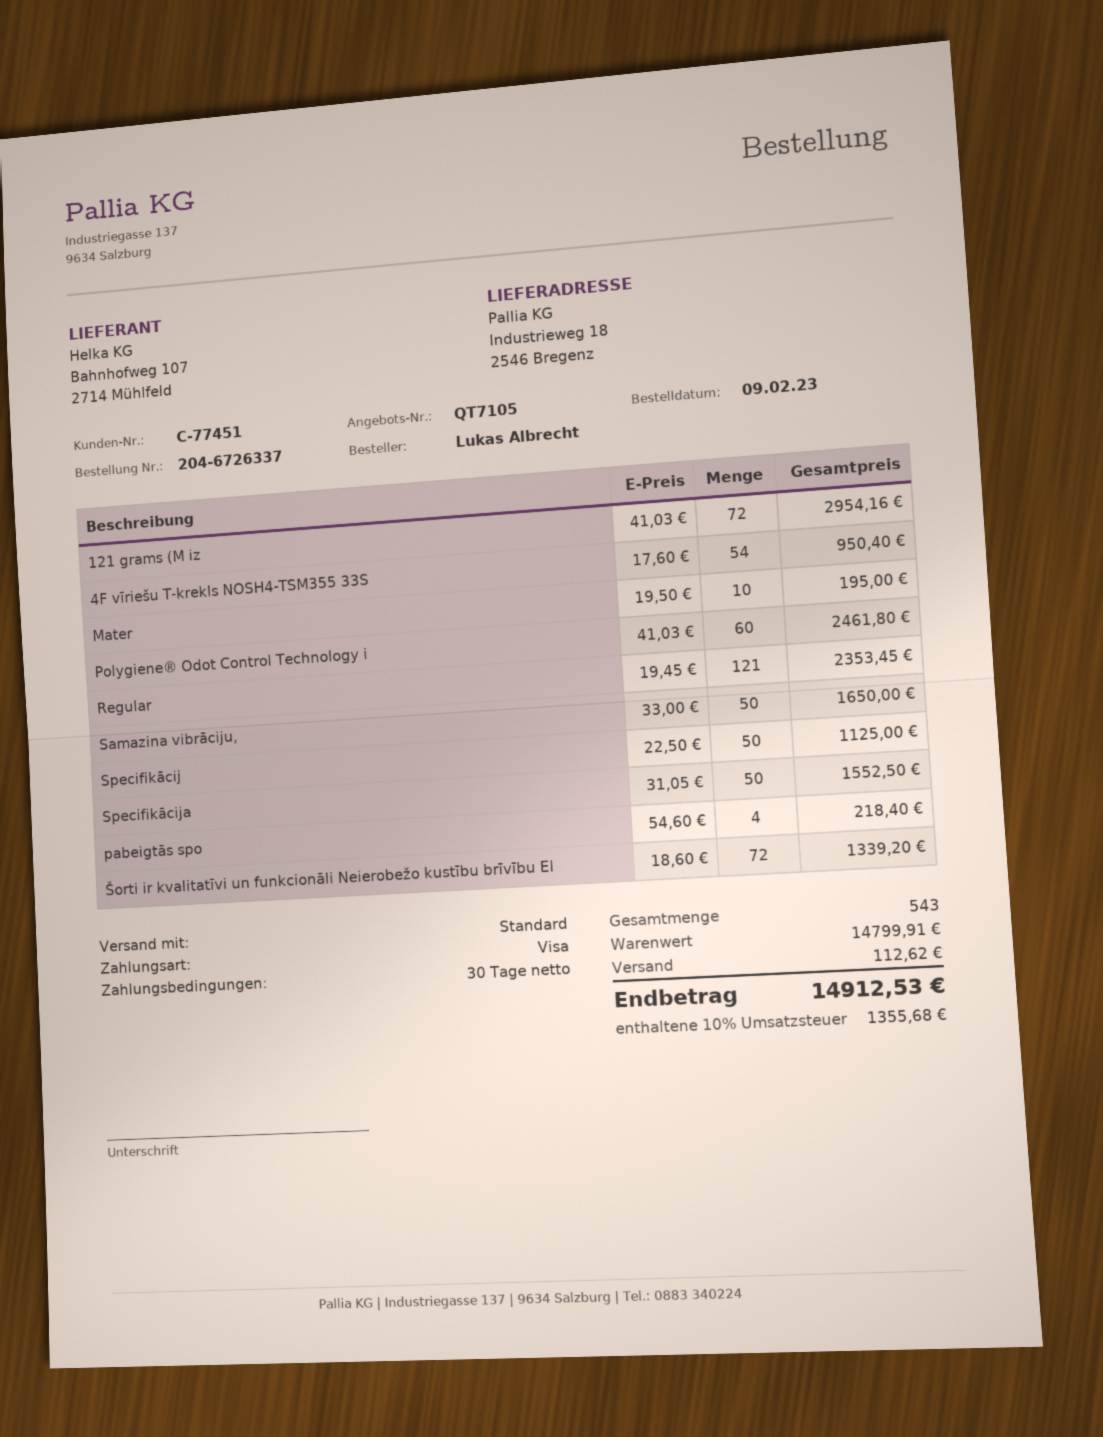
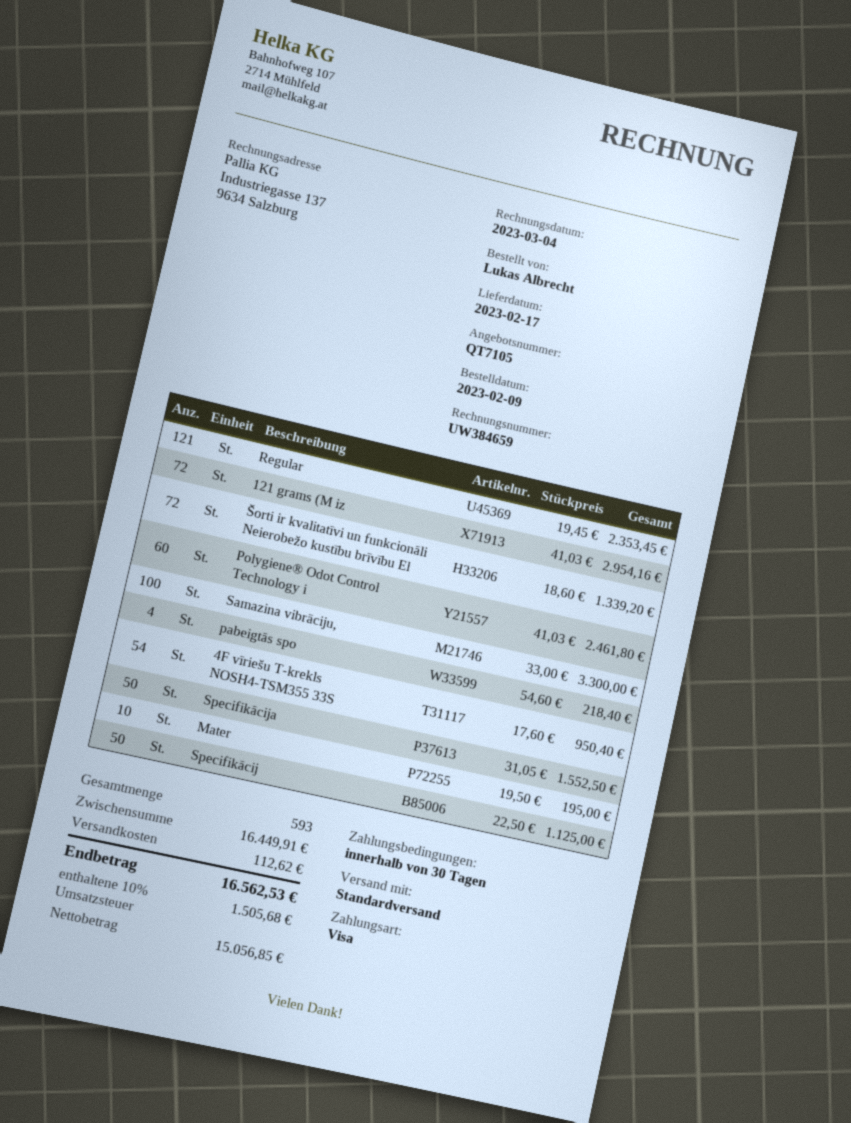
Samazina vibrāciju,: 50 x 33.00 = 1650.00 -> 100 x 33.00 = 3300.00
total quantity: 543 -> 593
subtotal: 14799.91 -> 16449.91
tax: 10% = 1355.68 -> 10% = 1505.68
total: 14912.53 -> 16562.53

